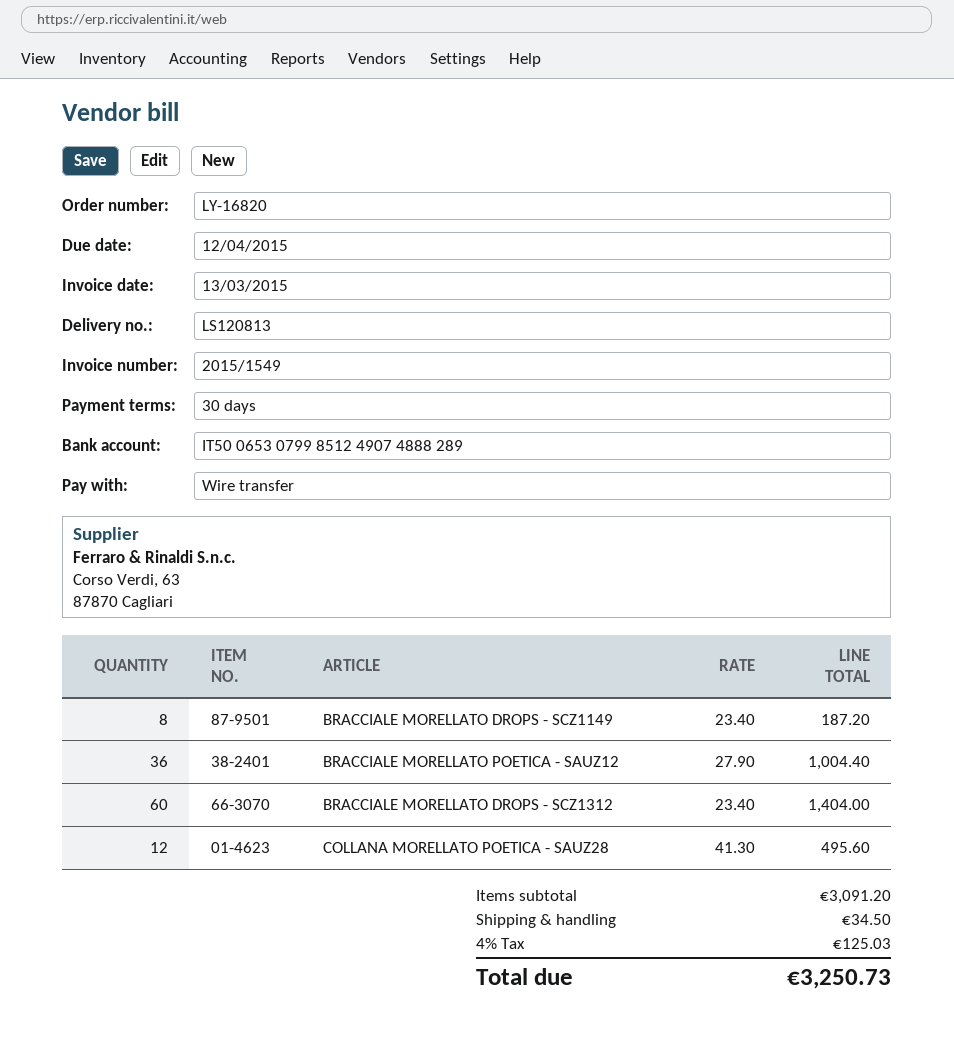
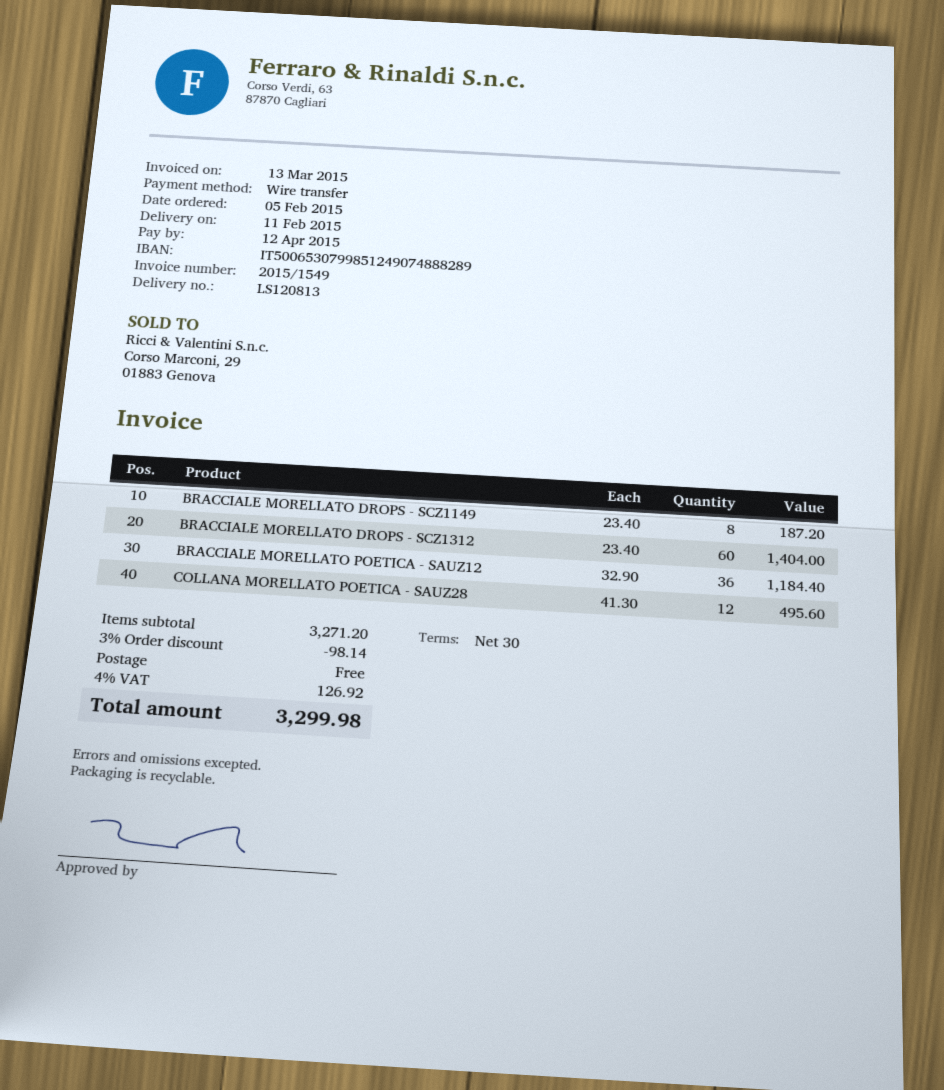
BRACCIALE MORELLATO POETICA - SAUZ12: 36 x 27.90 = 1004.40 -> 36 x 32.90 = 1184.40
subtotal: 3091.20 -> 3271.20
discount: none -> 3% = 98.14
shipping: 34.50 -> 0.00
tax: 4% = 125.03 -> 4% = 126.92
total: 3250.73 -> 3299.98

